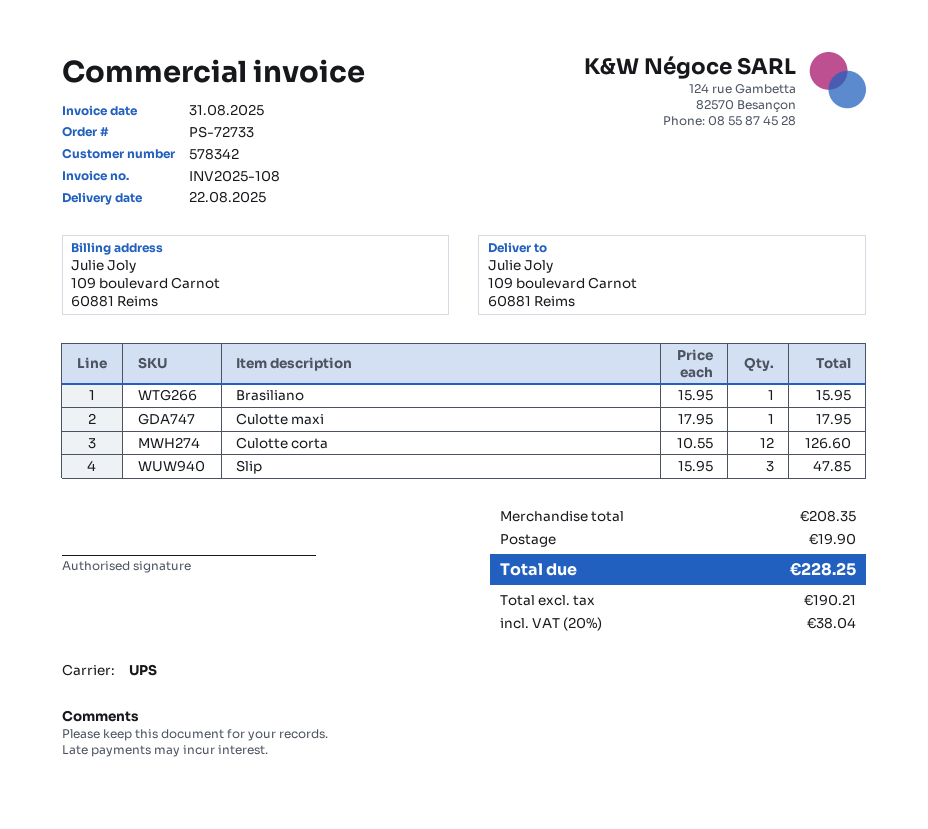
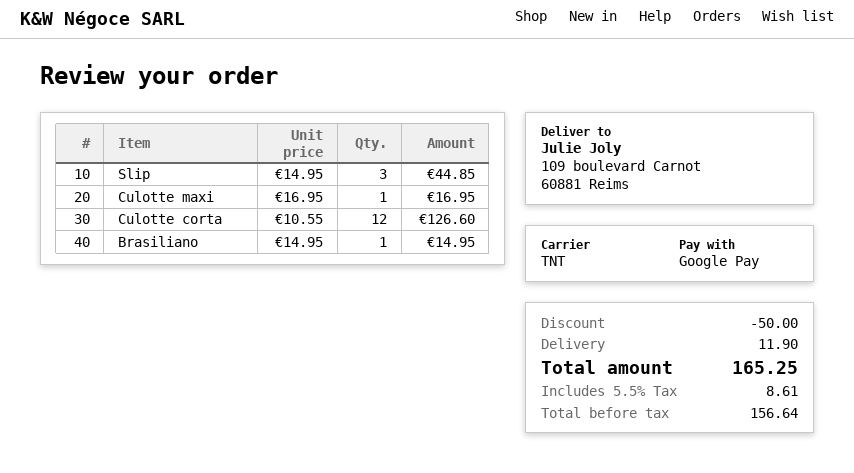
shipping method: UPS -> TNT
Brasiliano: 1 x 15.95 = 15.95 -> 1 x 14.95 = 14.95
Culotte maxi: 1 x 17.95 = 17.95 -> 1 x 16.95 = 16.95
Slip: 3 x 15.95 = 47.85 -> 3 x 14.95 = 44.85
discount: none -> 50.00
shipping: 19.90 -> 11.90
net: 190.21 -> 156.64
tax: 20% = 38.04 -> 5.5% = 8.61
total: 228.25 -> 165.25

